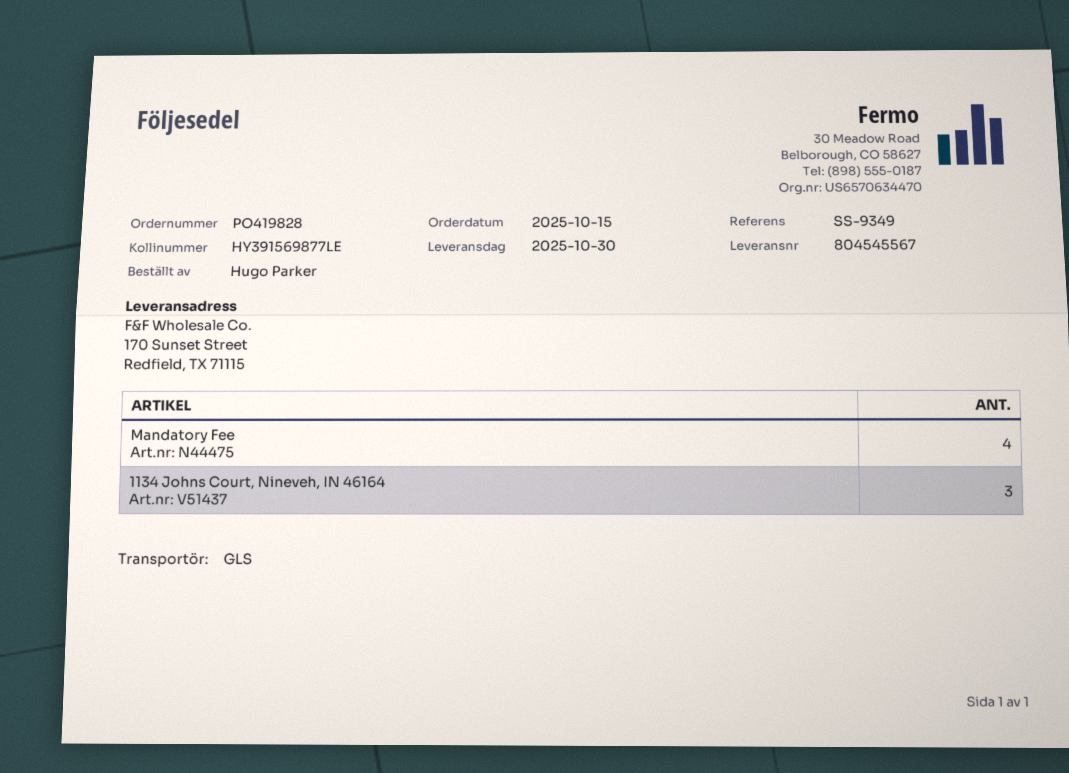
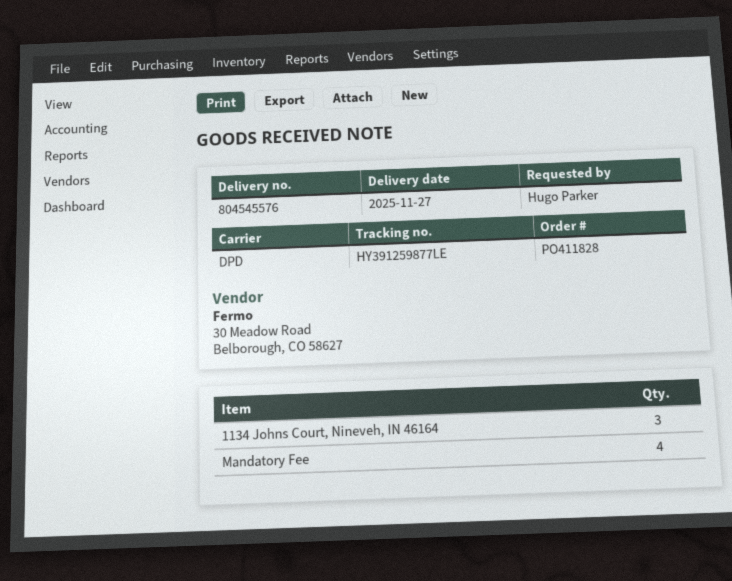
order number: PO419828 -> PO411828
delivery note number: 804545567 -> 804545576
delivery date: 2025-10-30 -> 2025-11-27
shipping method: GLS -> DPD
tracking number: HY391569877LE -> HY391259877LE

